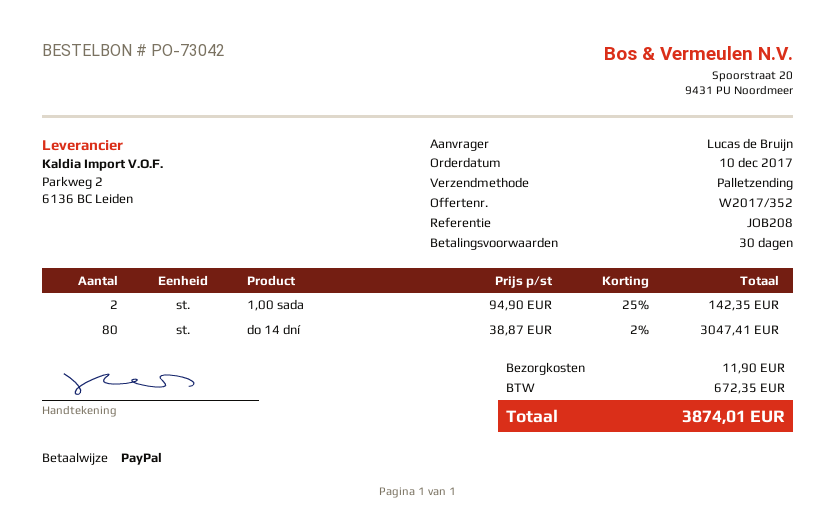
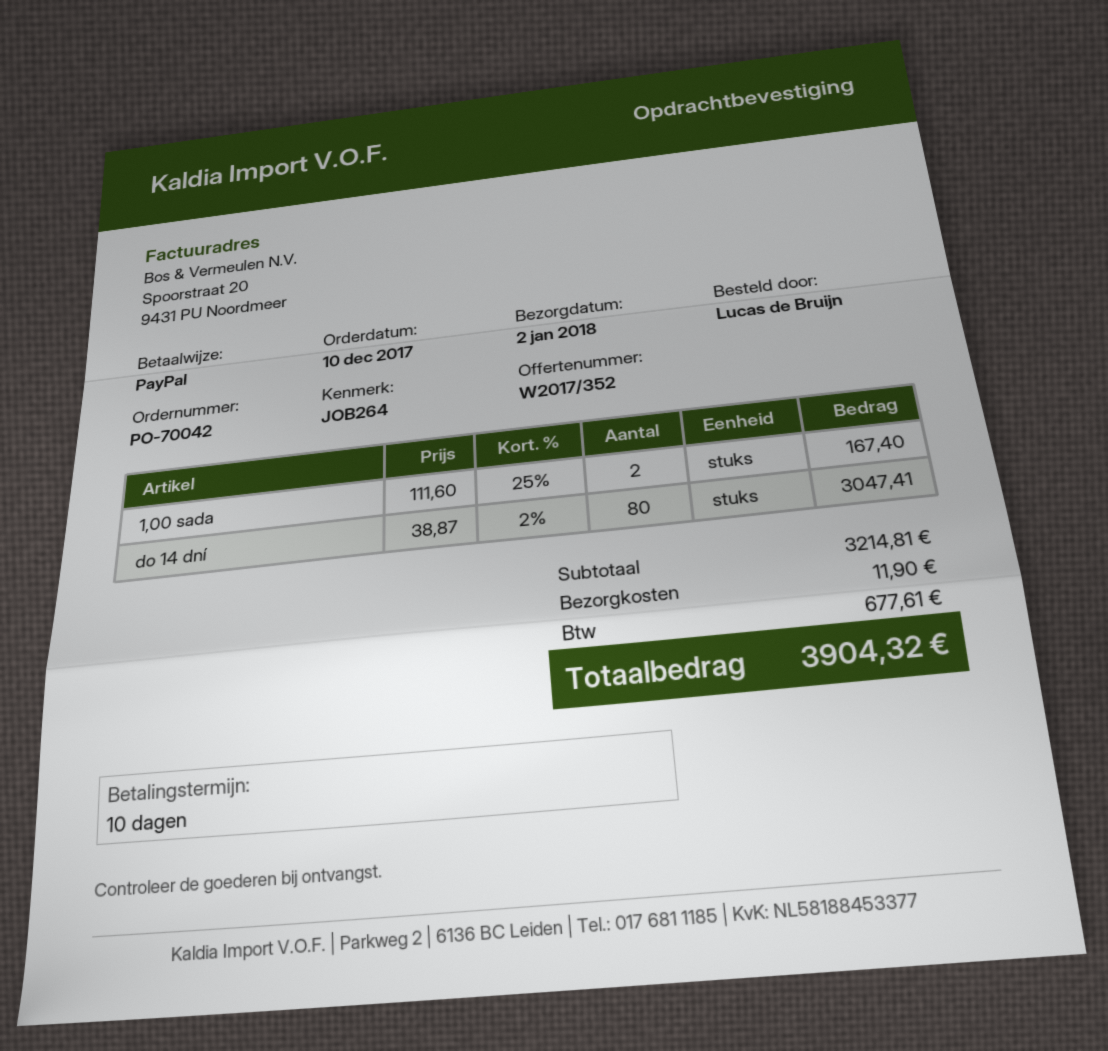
order number: PO-73042 -> PO-70042
payment terms: 30 days -> 10 days
reference: JOB208 -> JOB264
1,00 sada: 2 x 94.90 - 25% = 142.35 -> 2 x 111.60 - 25% = 167.40
tax: 672.35 -> 677.61
total: 3874.01 -> 3904.32

